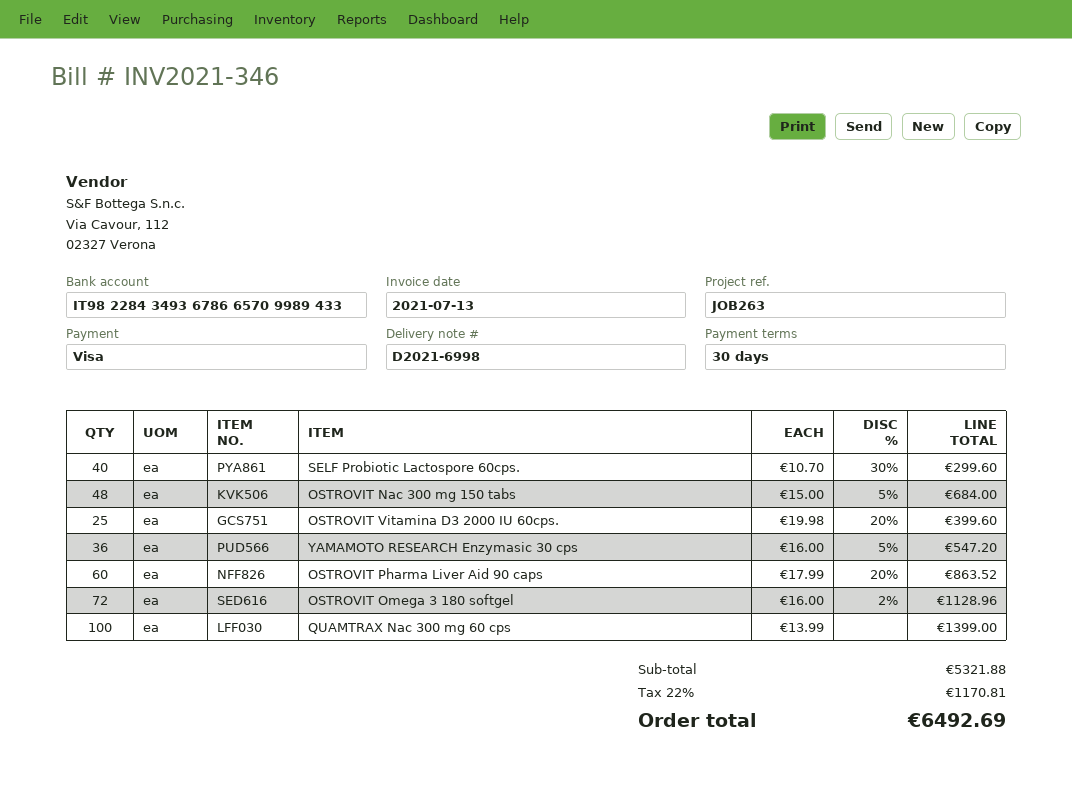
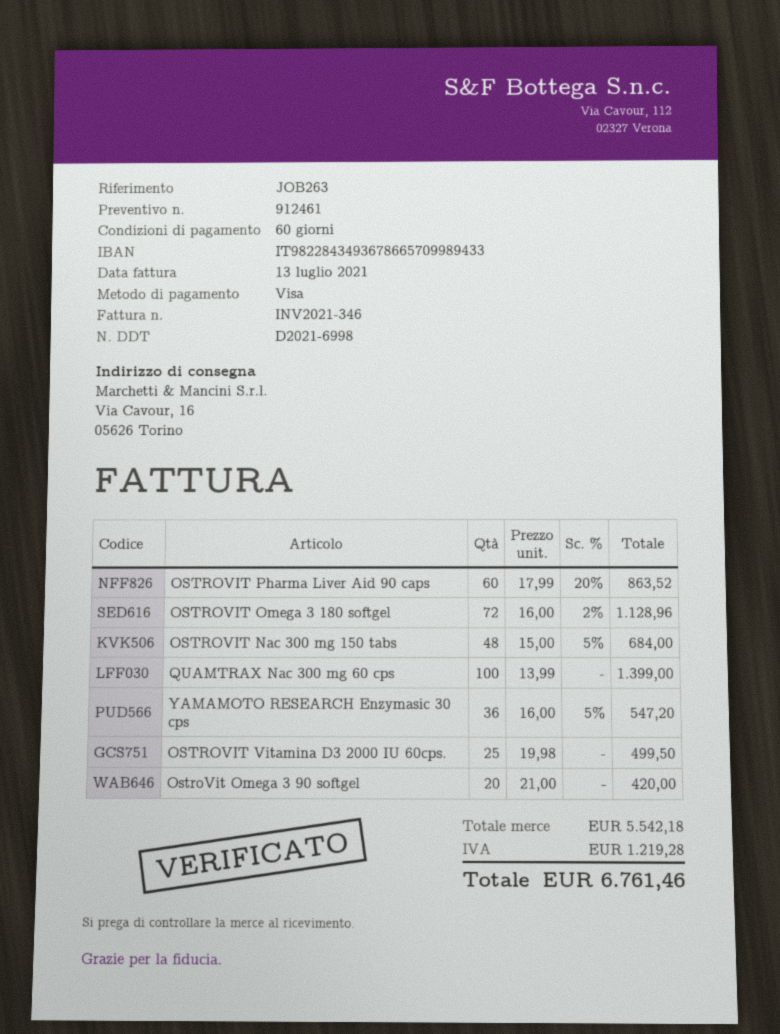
payment terms: 30 days -> 60 days
SELF Probiotic Lactospore 60cps.: 40 x 10.70 - 30% = 299.60 -> none
OSTROVIT Vitamina D3 2000 IU 60cps.: 25 x 19.98 - 20% = 399.60 -> 25 x 19.98 = 499.50
OstroVit Omega 3 90 softgel: none -> 20 x 21.00 = 420.00
subtotal: 5321.88 -> 5542.18
tax: 1170.81 -> 1219.28
total: 6492.69 -> 6761.46

